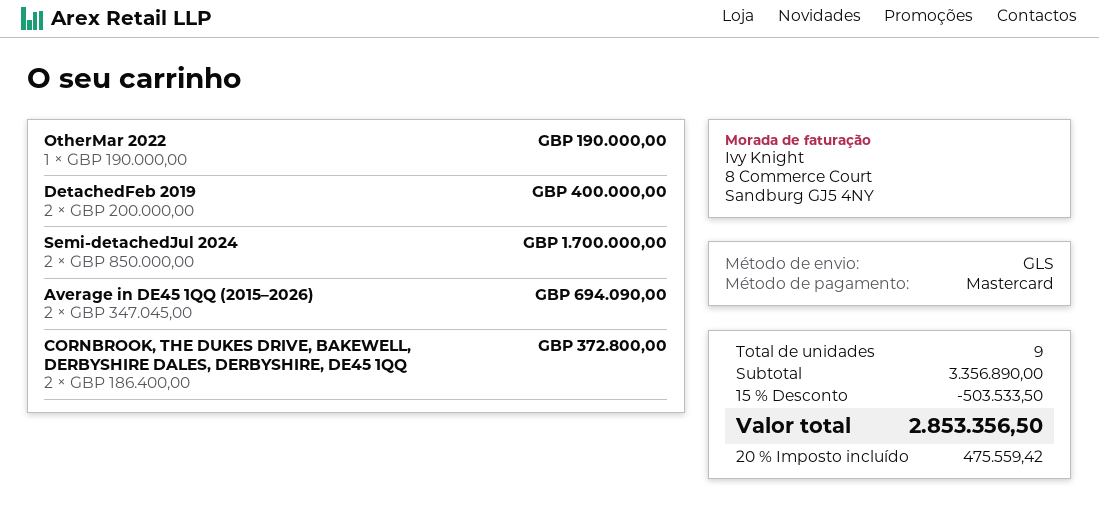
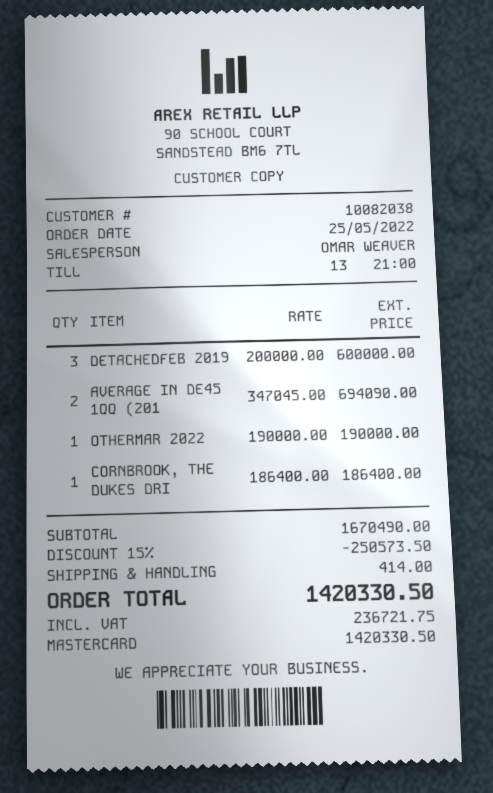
DetachedFeb 2019: 2 x 200000.00 = 400000.00 -> 3 x 200000.00 = 600000.00
Semi-detachedJul 2024: 2 x 850000.00 = 1700000.00 -> none
CORNBROOK, THE DUKES DRIVE, BAKEWELL, DERBYSHIRE DALES, DERBYSHIRE, DE45 1QQ: 2 x 186400.00 = 372800.00 -> 1 x 186400.00 = 186400.00
subtotal: 3356890.00 -> 1670490.00
discount: 15% = 503533.50 -> 15% = 250573.50
shipping: none -> 414.00
tax: 475559.42 -> 236721.75
total: 2853356.50 -> 1420330.50

